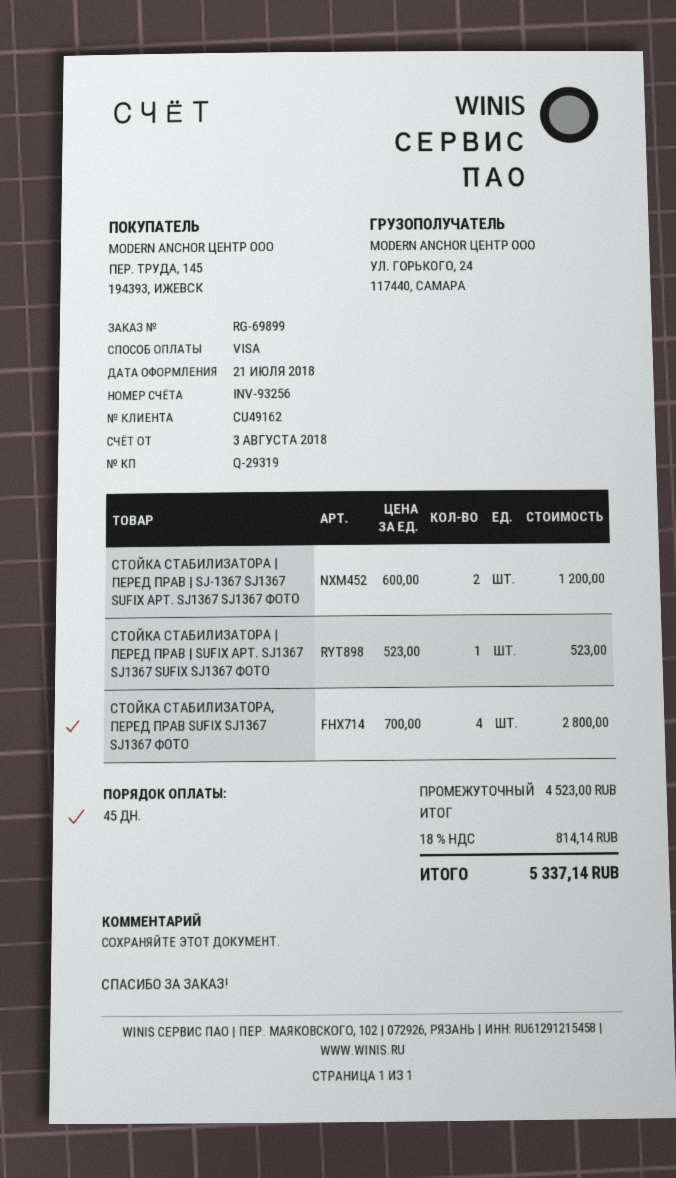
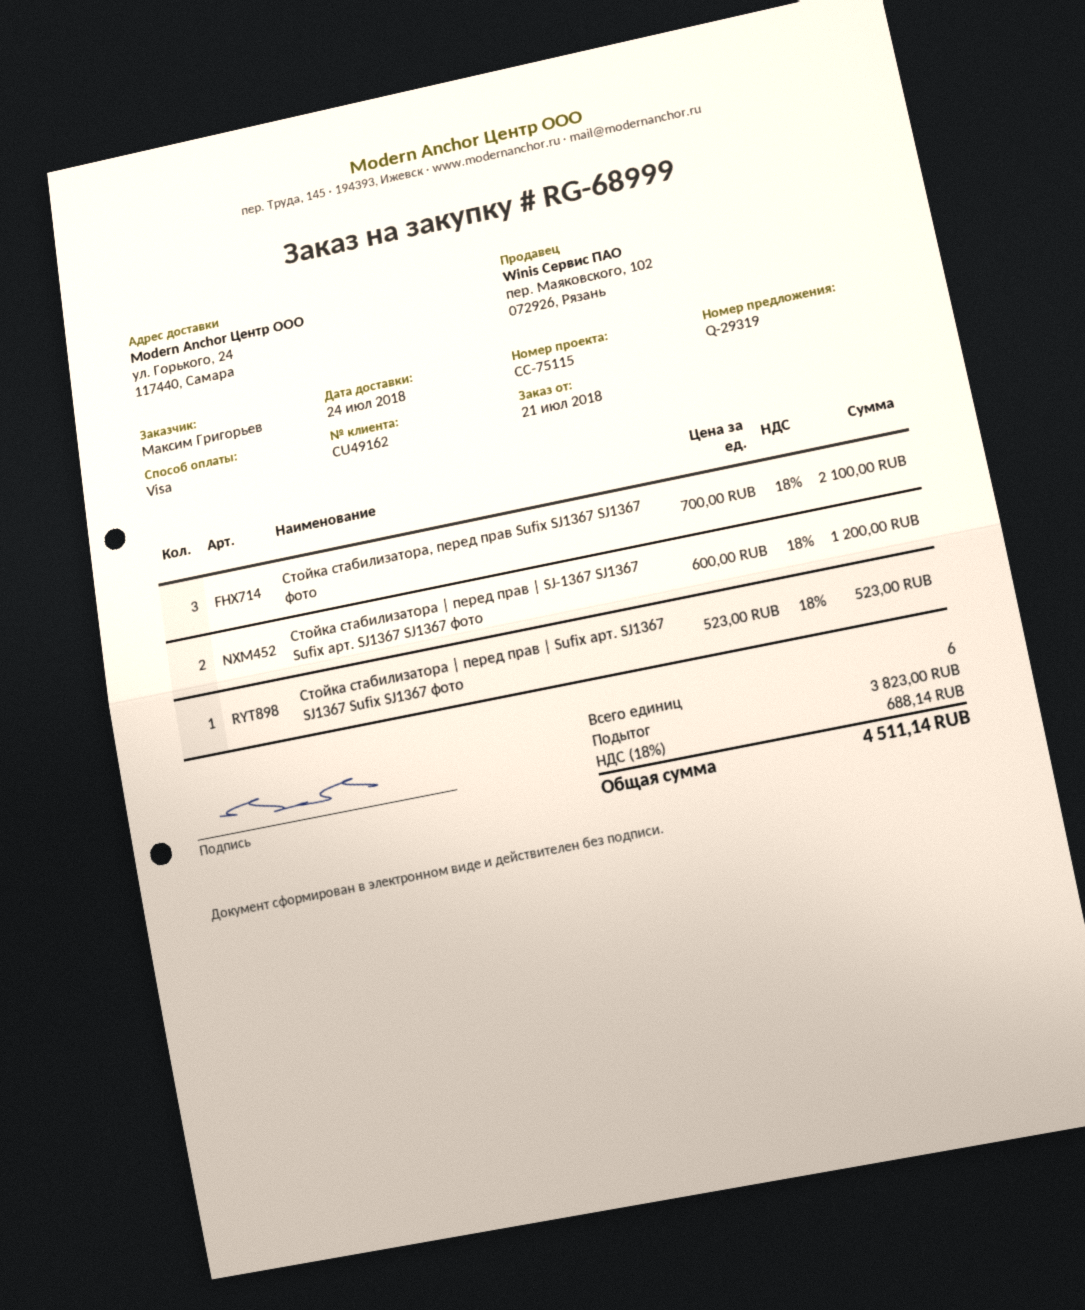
order number: RG-69899 -> RG-68999
СТОЙКА СТАБИЛИЗАТОРА, ПЕРЕД ПРАВ SUFIX SJ1367 SJ1367 ФОТО: 4 x 700.00 = 2800.00 -> 3 x 700.00 = 2100.00
subtotal: 4523.00 -> 3823.00
tax: 18% = 814.14 -> 18% = 688.14
total: 5337.14 -> 4511.14

